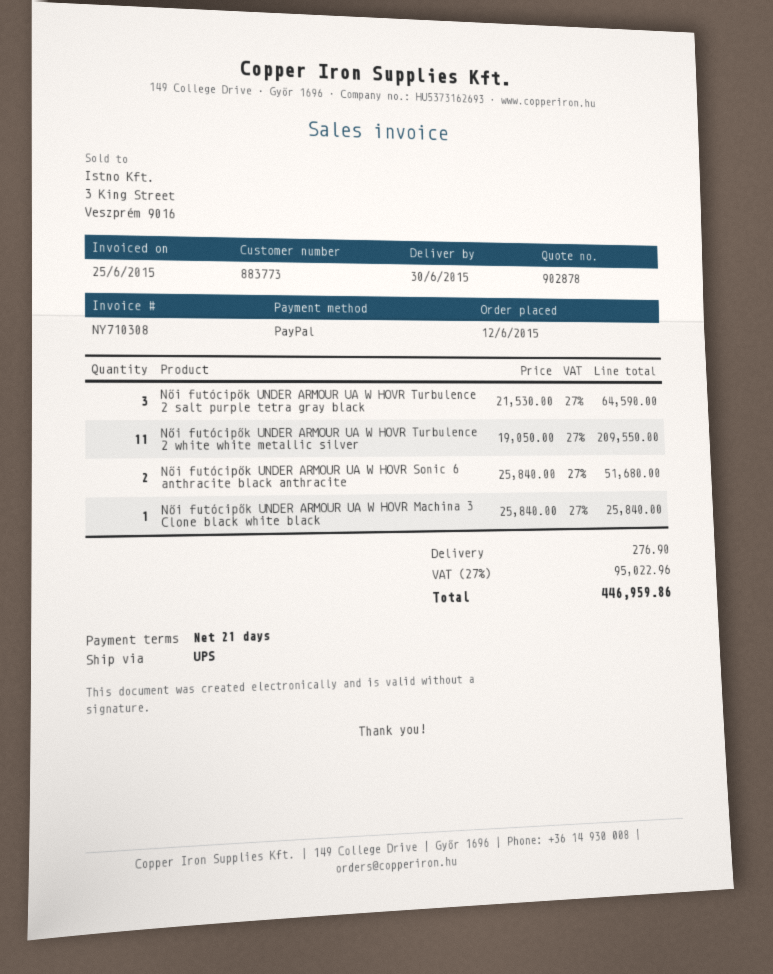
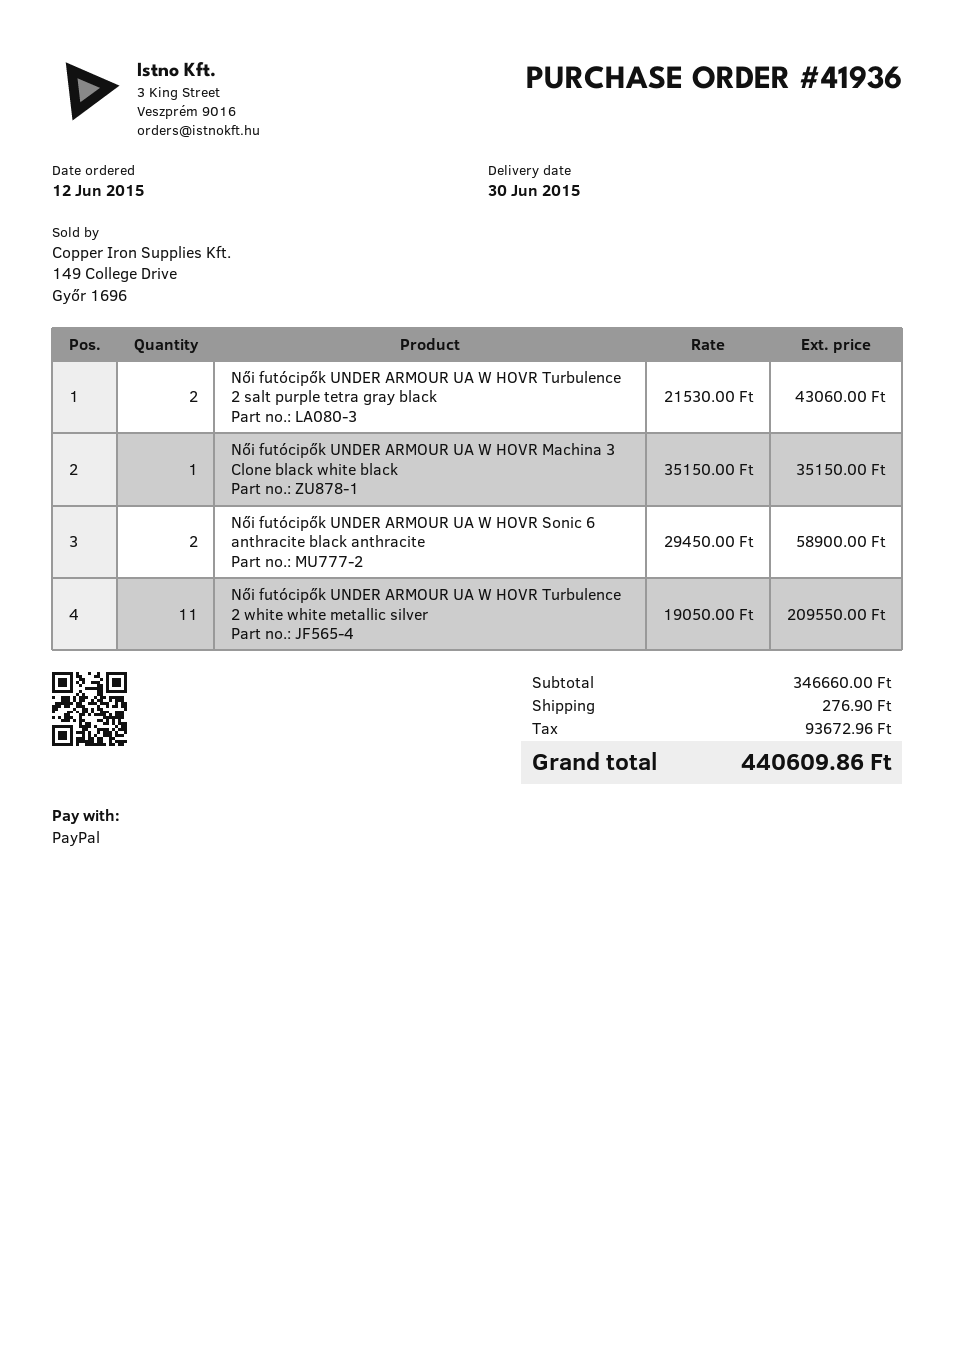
Női futócipők UNDER ARMOUR UA W HOVR Turbulence 2 salt purple tetra gray black: 3 x 21530.00 = 64590.00 -> 2 x 21530.00 = 43060.00
Női futócipők UNDER ARMOUR UA W HOVR Sonic 6 anthracite black anthracite: 2 x 25840.00 = 51680.00 -> 2 x 29450.00 = 58900.00
Női futócipők UNDER ARMOUR UA W HOVR Machina 3 Clone black white black: 1 x 25840.00 = 25840.00 -> 1 x 35150.00 = 35150.00
tax: 95022.96 -> 93672.96
total: 446959.86 -> 440609.86

